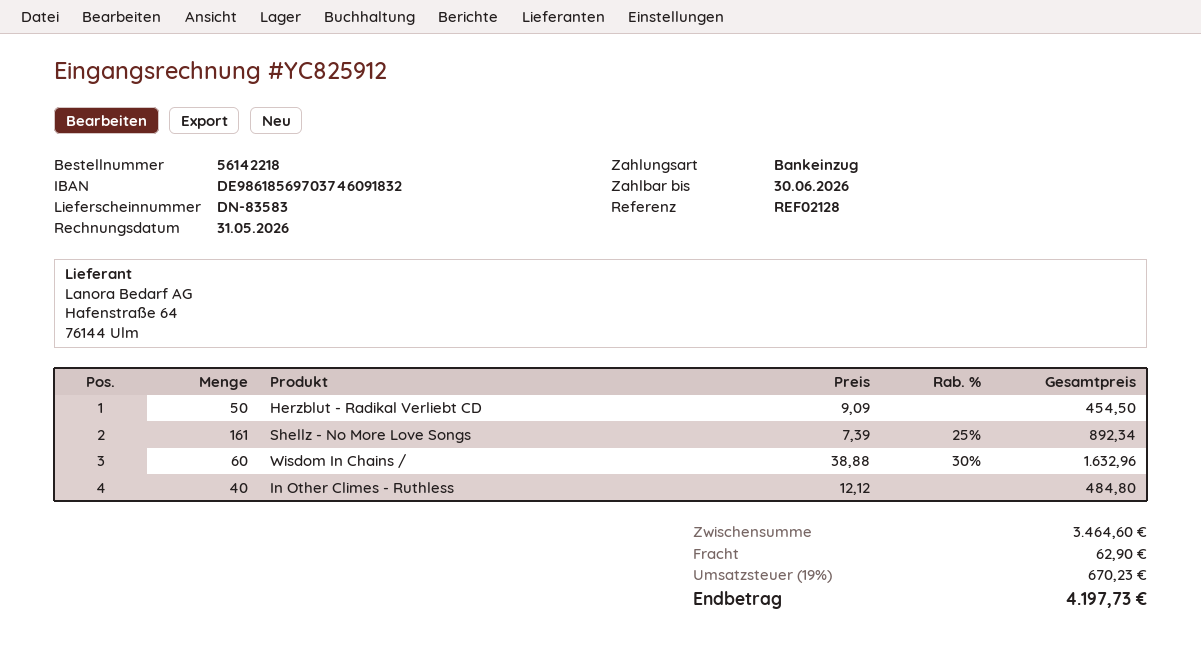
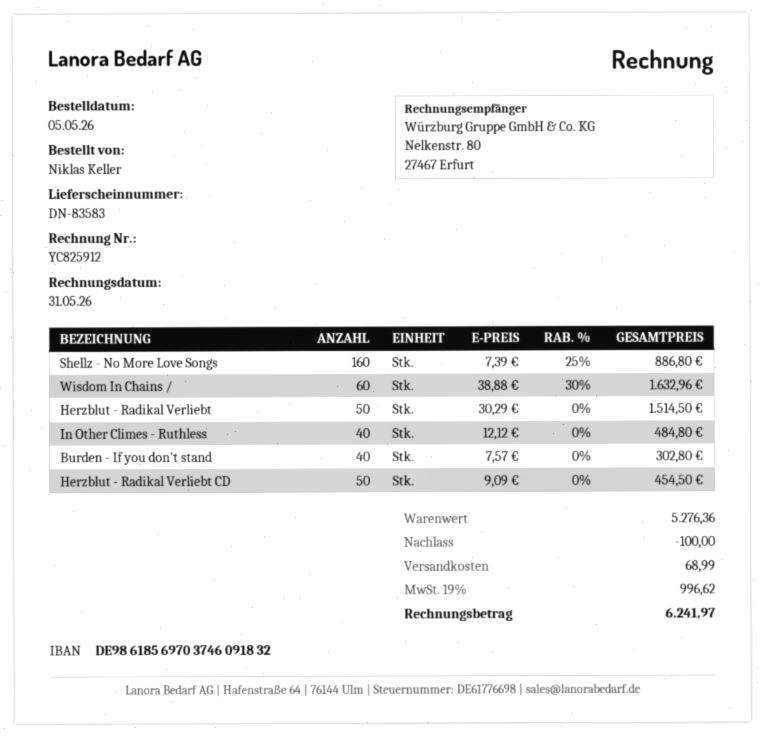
Shellz - No More Love Songs: 161 x 7.39 - 25% = 892.34 -> 160 x 7.39 - 25% = 886.80
Herzblut - Radikal Verliebt: none -> 50 x 30.29 = 1514.50
Burden - If you don't stand: none -> 40 x 7.57 = 302.80
subtotal: 3464.60 -> 5276.36
discount: none -> 100.00
shipping: 62.90 -> 68.99
tax: 19% = 670.23 -> 19% = 996.62
total: 4197.73 -> 6241.97

